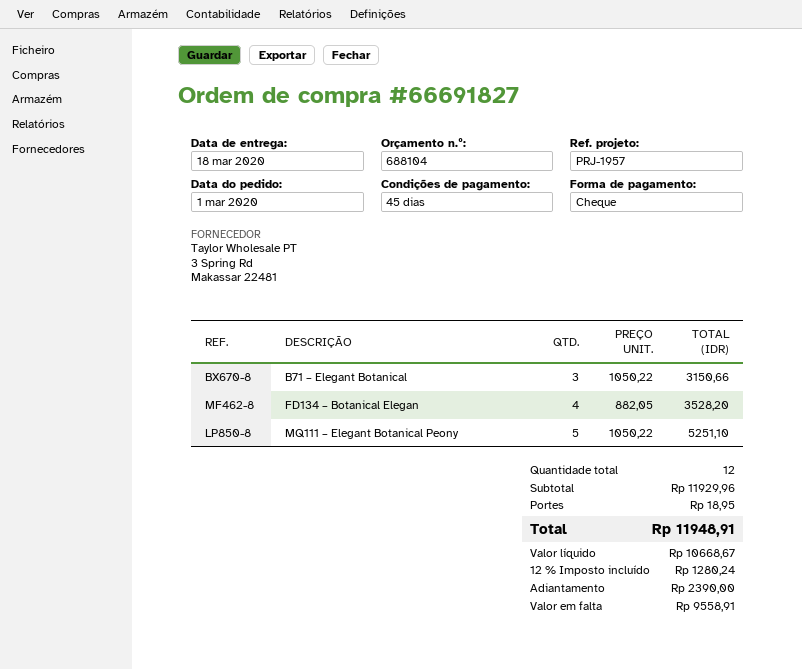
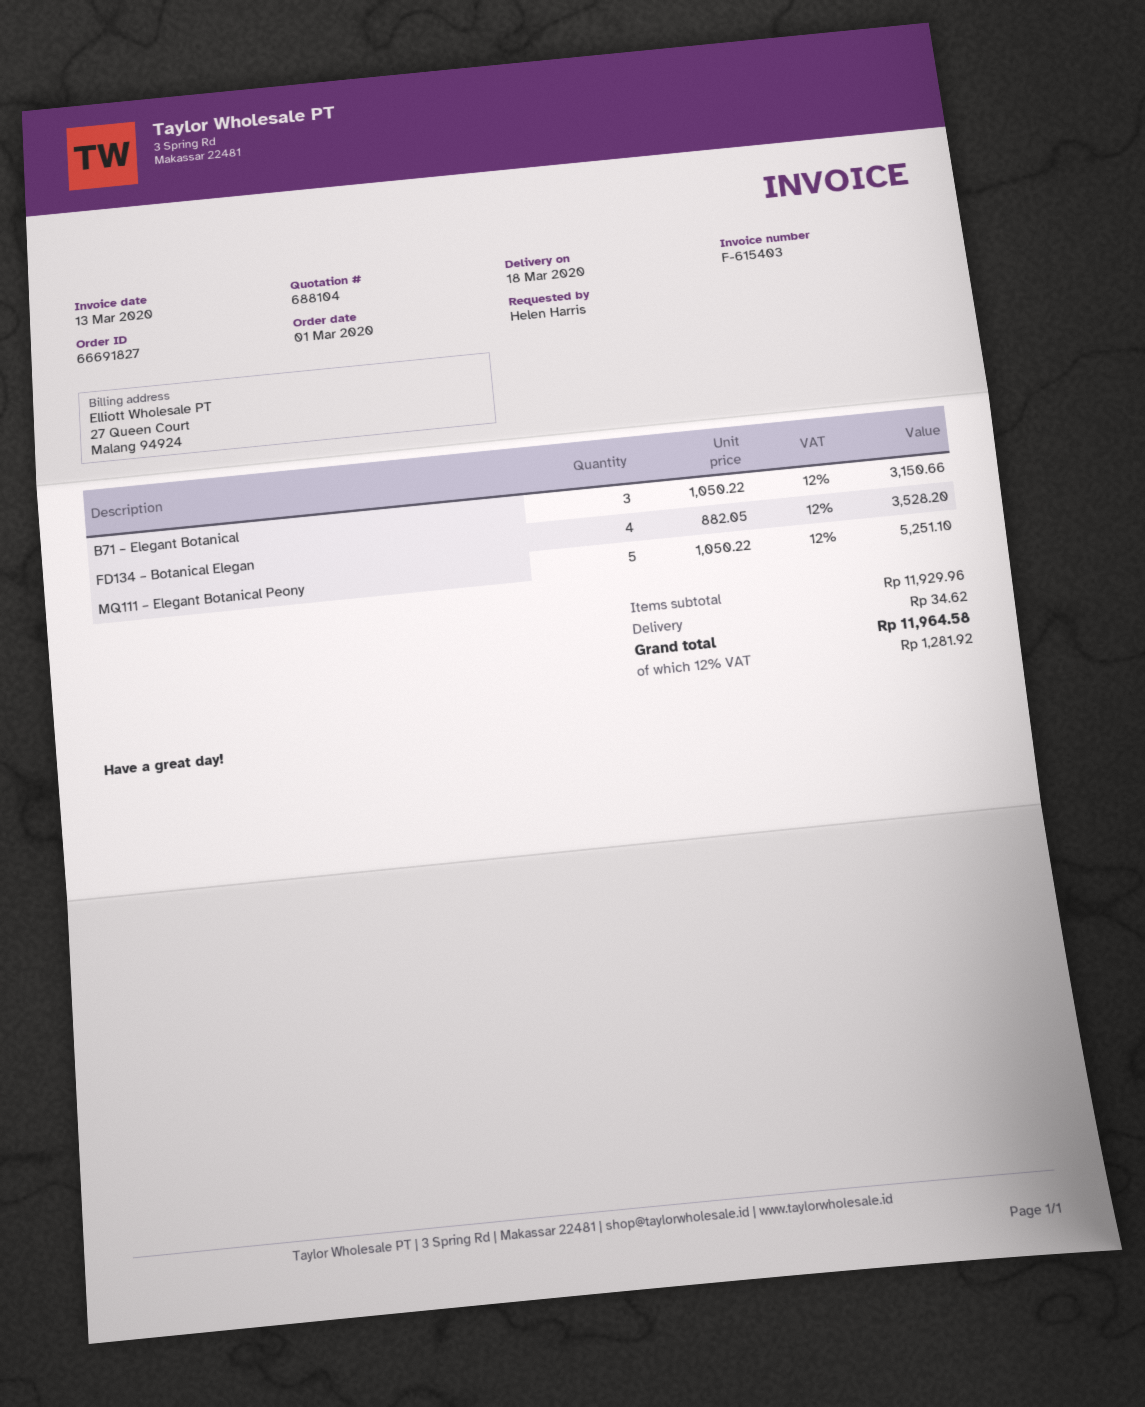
shipping: 18.95 -> 34.62
tax: 12% = 1280.24 -> 12% = 1281.92
total: 11948.91 -> 11964.58

